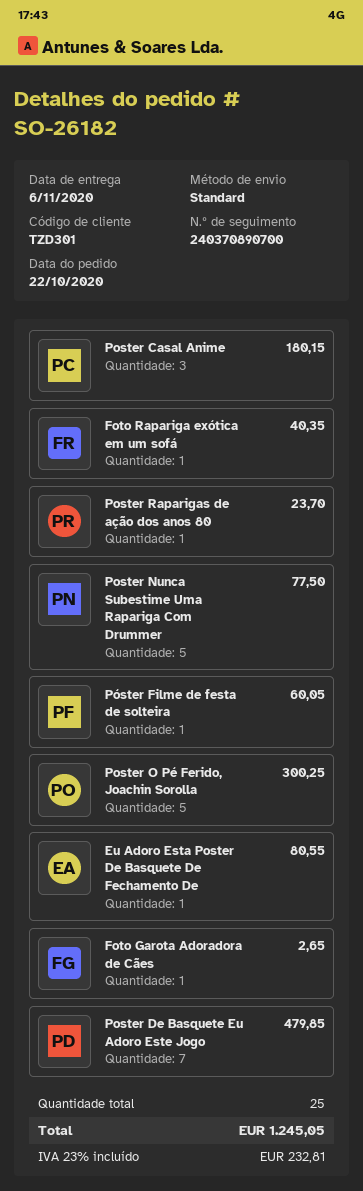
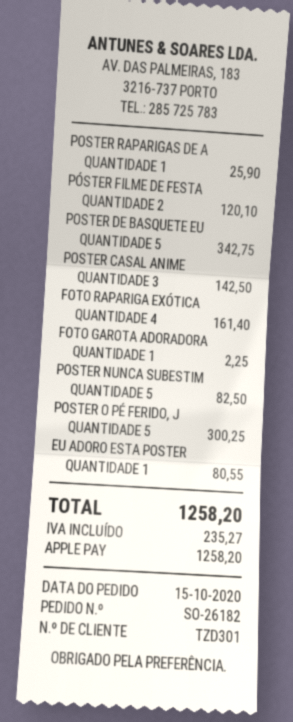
order date: 2020-10-22 -> 2020-10-15
Poster Casal Anime: 3 for 180.15 -> 3 for 142.50
Foto Rapariga exótica em um sofá: 1 for 40.35 -> 4 for 161.40
Poster Raparigas de ação dos anos 80: 1 for 23.70 -> 1 for 25.90
Poster Nunca Subestime Uma Rapariga Com Drummer: 5 for 77.50 -> 5 for 82.50
Póster Filme de festa de solteira: 1 for 60.05 -> 2 for 120.10
Foto Garota Adoradora de Cães: 1 for 2.65 -> 1 for 2.25
Poster De Basquete Eu Adoro Este Jogo: 7 for 479.85 -> 5 for 342.75
tax: 232.81 -> 235.27
total: 1245.05 -> 1258.20

